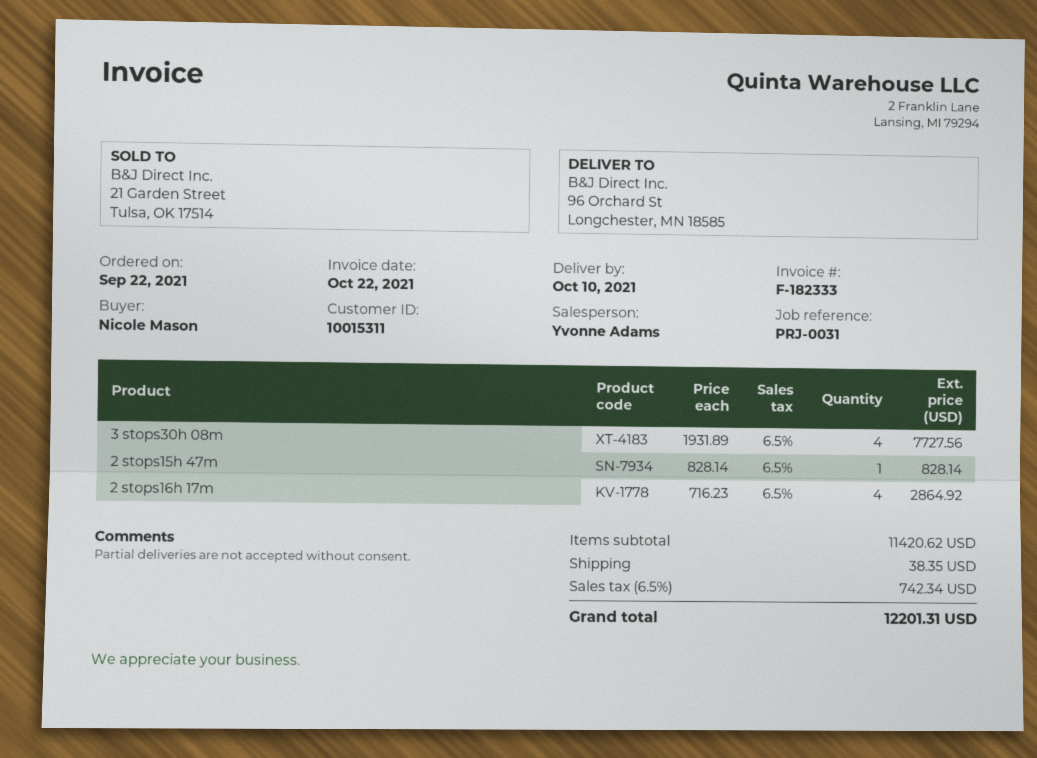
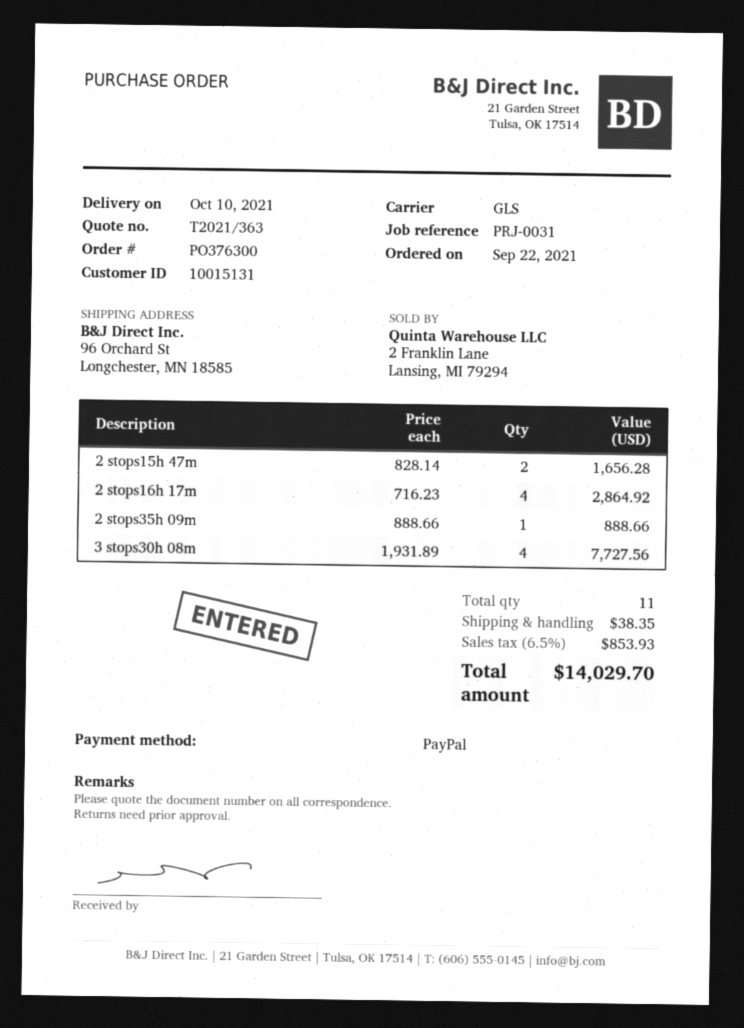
customer number: 10015311 -> 10015131
2 stops15h 47m: 1 x 828.14 = 828.14 -> 2 x 828.14 = 1656.28
2 stops35h 09m: none -> 1 x 888.66 = 888.66
tax: 6.5% = 742.34 -> 6.5% = 853.93
total: 12201.31 -> 14029.70

